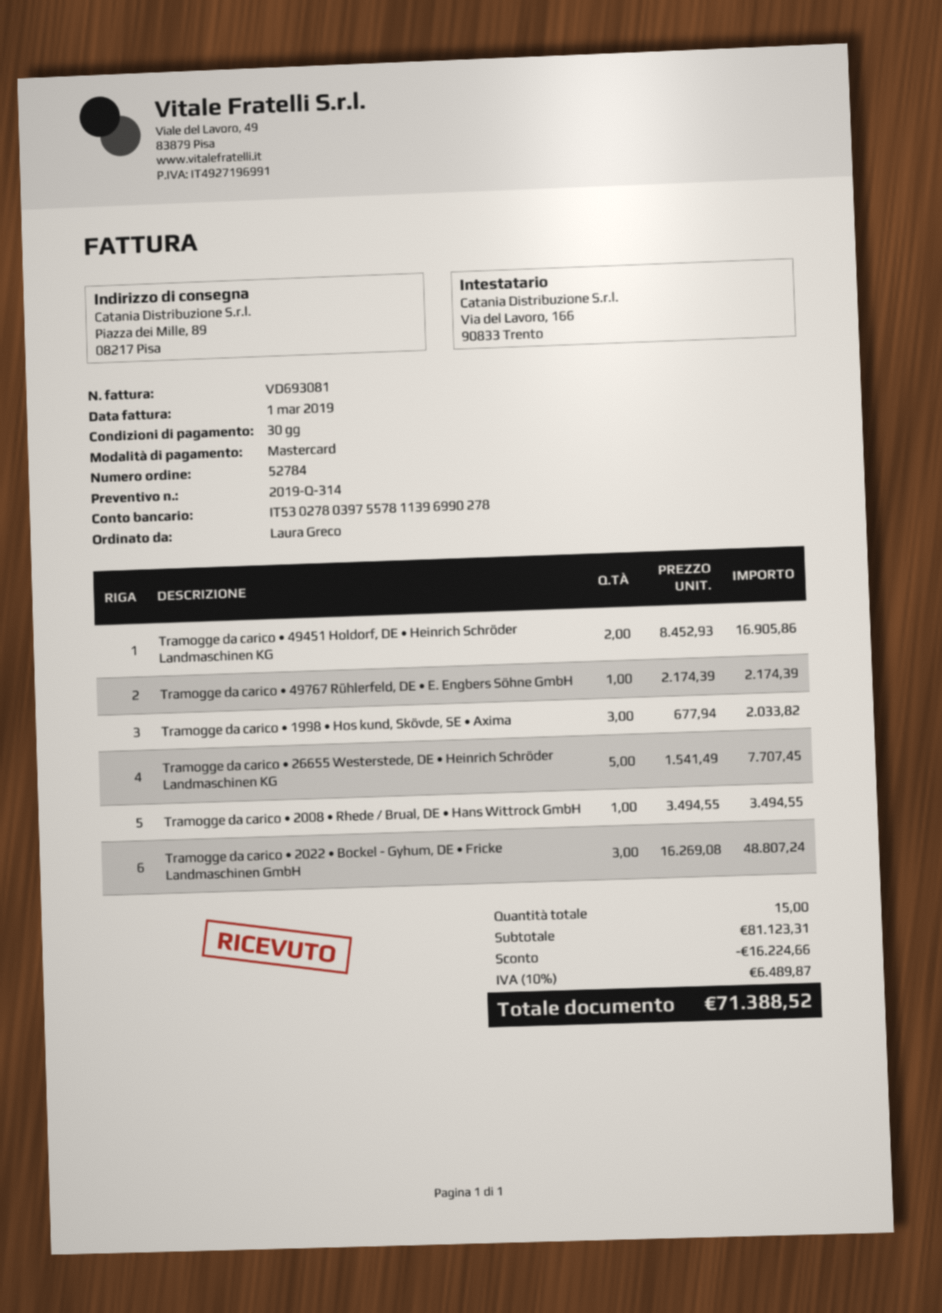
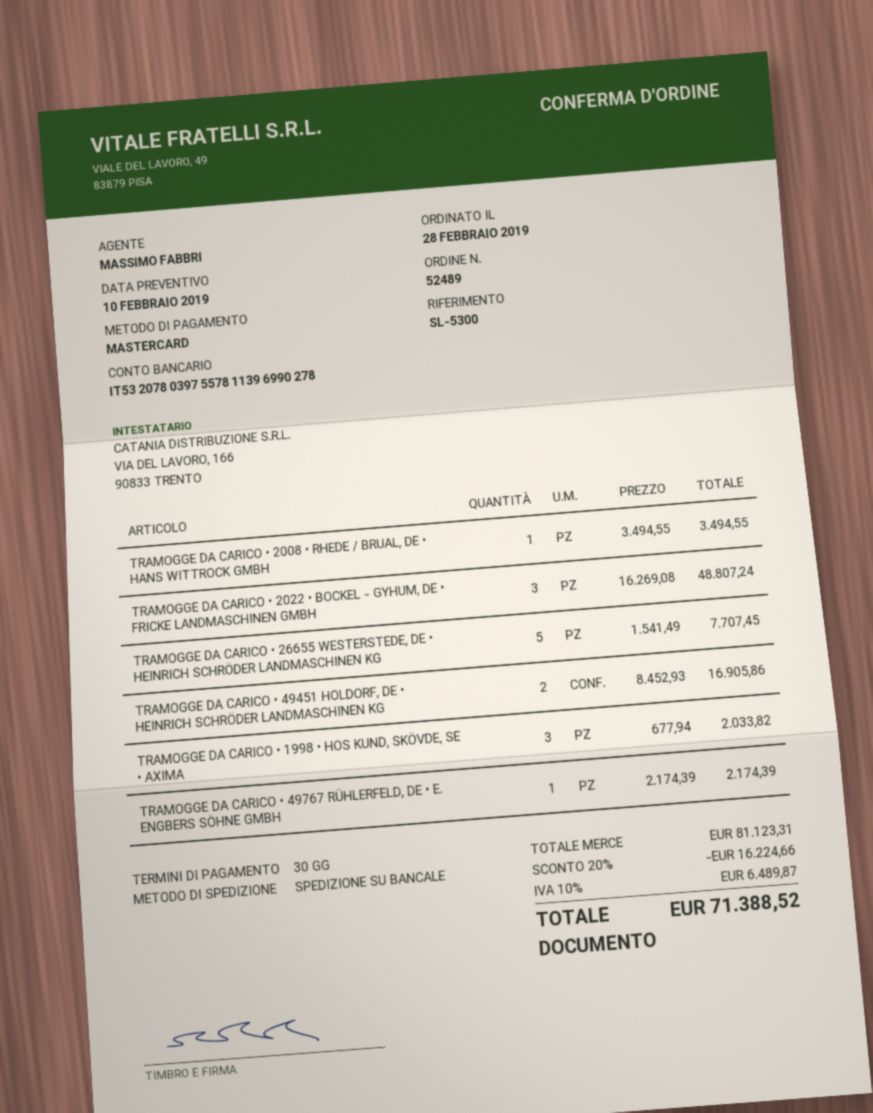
order number: 52784 -> 52489
bank account: IT5302780397557811396990278 -> IT5320780397557811396990278

